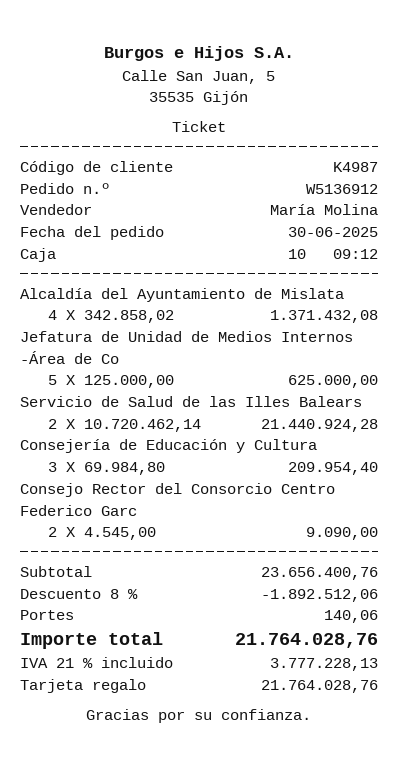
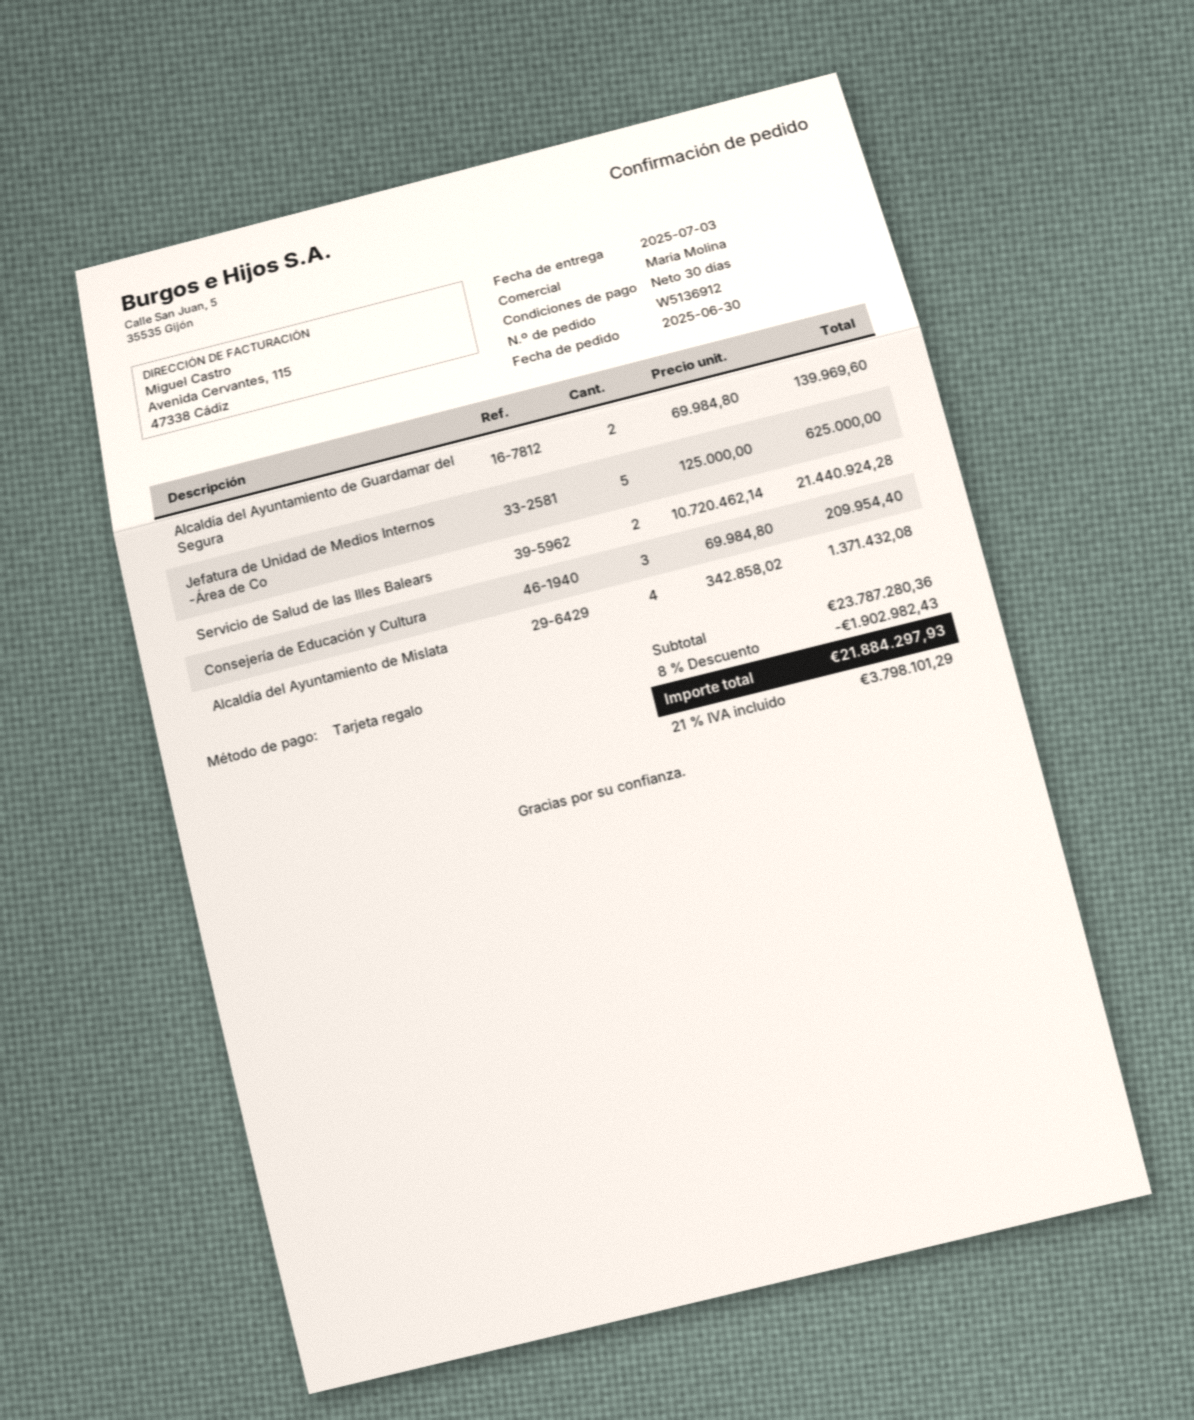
Consejo Rector del Consorcio Centro Federico Garc: 2 x 4545.00 = 9090.00 -> none
Alcaldía del Ayuntamiento de Guardamar del Segura: none -> 2 x 69984.80 = 139969.60
subtotal: 23656400.76 -> 23787280.36
discount: 8% = 1892512.06 -> 8% = 1902982.43
shipping: 140.06 -> none
tax: 21% = 3777228.13 -> 21% = 3798101.29
total: 21764028.76 -> 21884297.93

